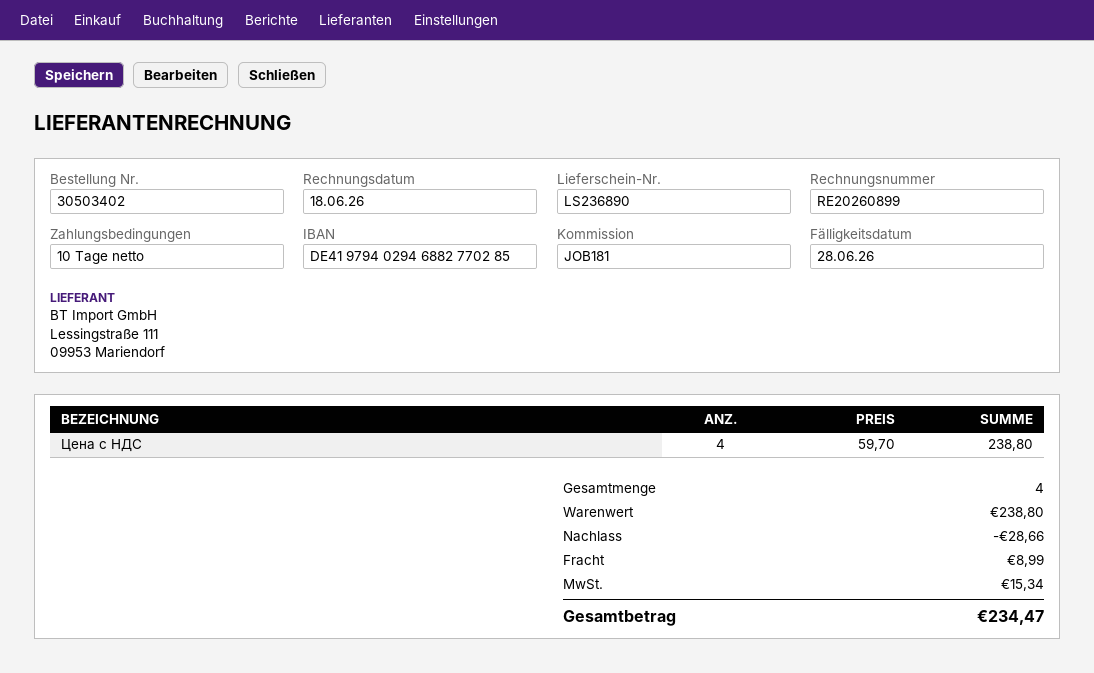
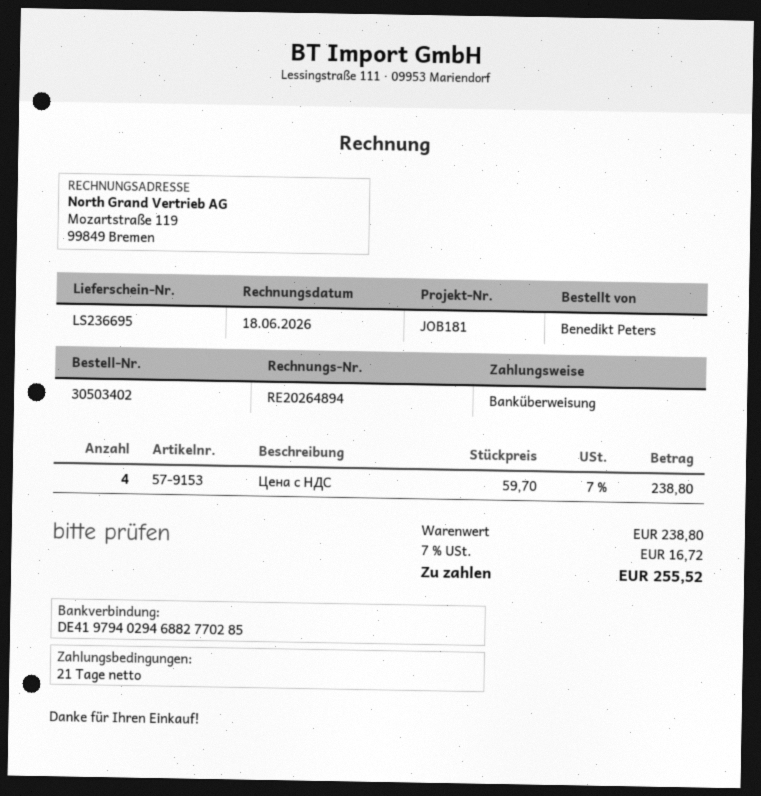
delivery note number: LS236890 -> LS236695
invoice number: RE20260899 -> RE20264894
payment terms: 10 days -> 21 days
discount: 28.66 -> none
shipping: 8.99 -> none
tax: 15.34 -> 16.72
total: 234.47 -> 255.52

